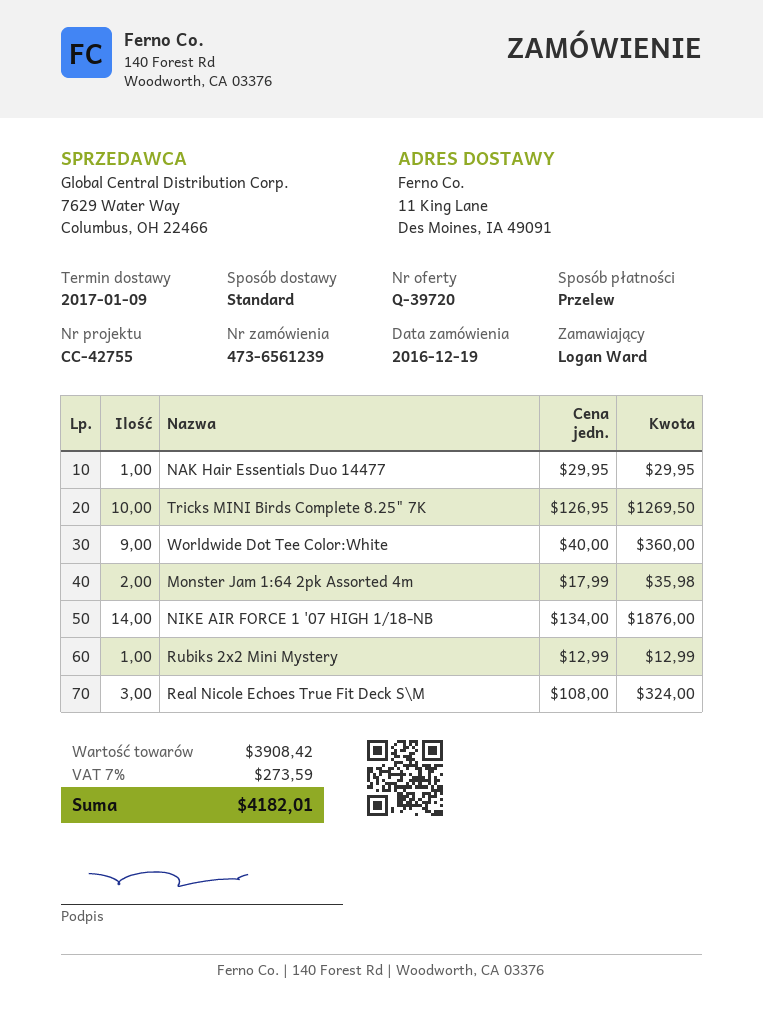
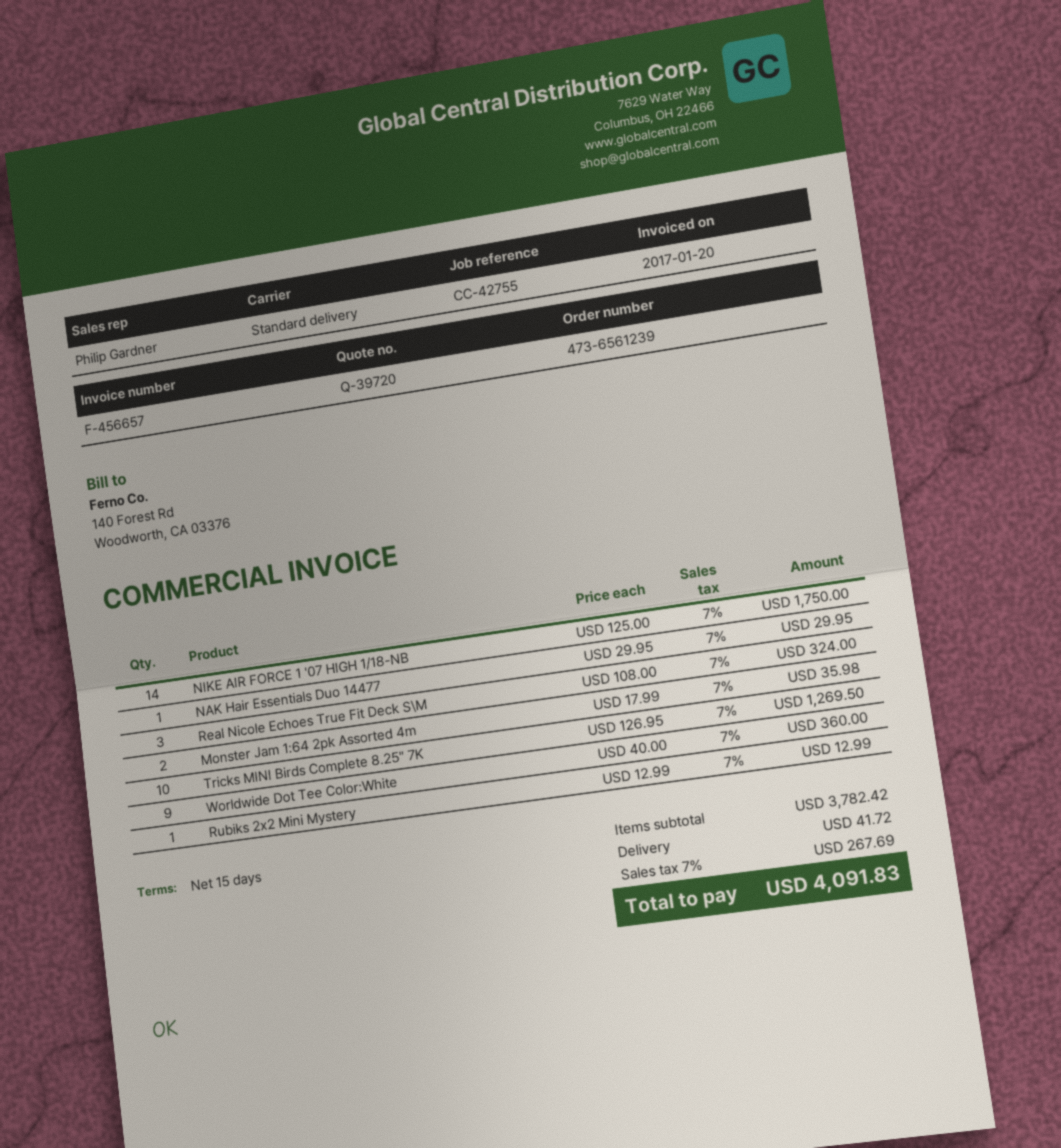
NIKE AIR FORCE 1 '07 HIGH 1/18-NB: 14 x 134.00 = 1876.00 -> 14 x 125.00 = 1750.00
subtotal: 3908.42 -> 3782.42
shipping: none -> 41.72
tax: 7% = 273.59 -> 7% = 267.69
total: 4182.01 -> 4091.83

